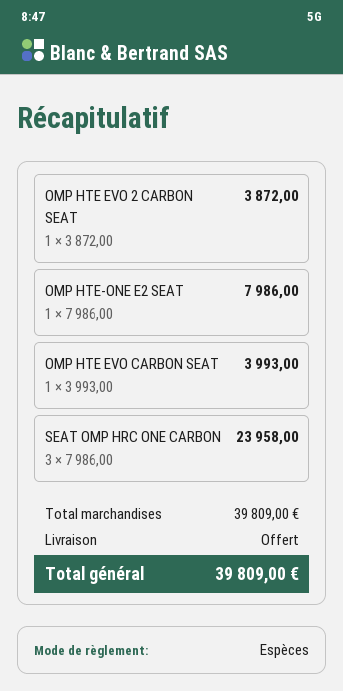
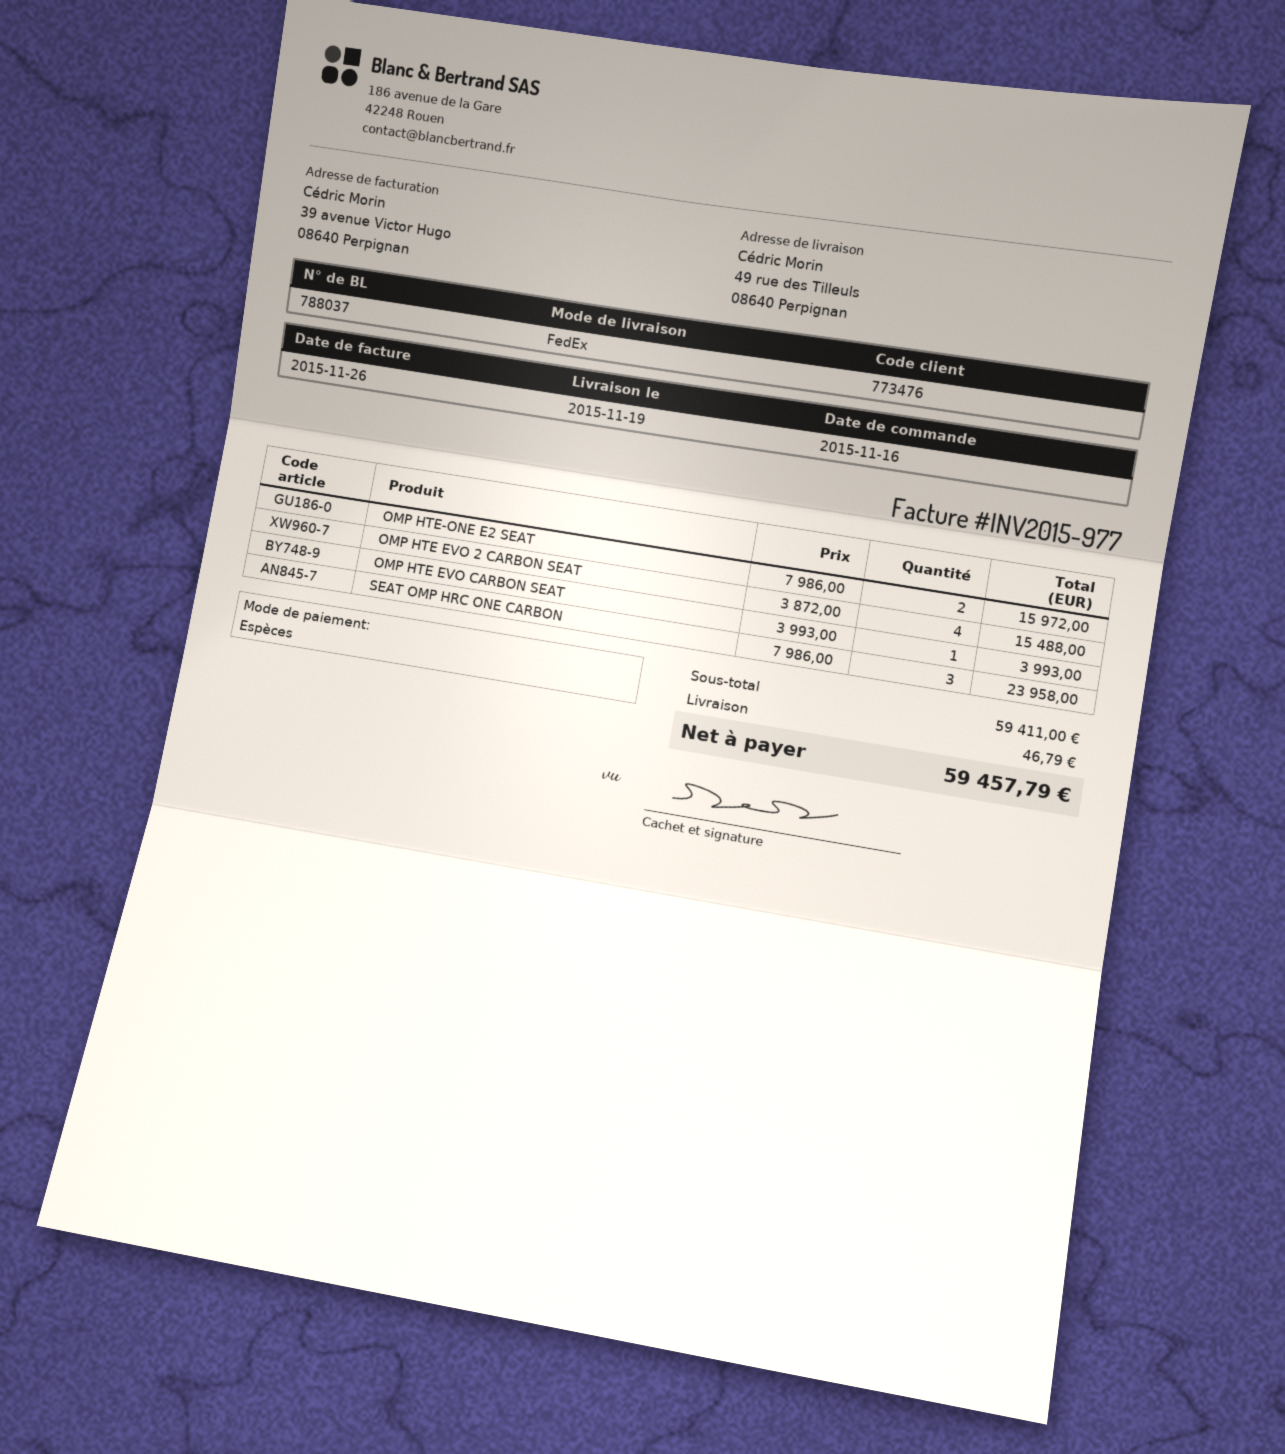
OMP HTE EVO 2 CARBON SEAT: 1 x 3872.00 = 3872.00 -> 4 x 3872.00 = 15488.00
OMP HTE-ONE E2 SEAT: 1 x 7986.00 = 7986.00 -> 2 x 7986.00 = 15972.00
subtotal: 39809.00 -> 59411.00
shipping: 0.00 -> 46.79
total: 39809.00 -> 59457.79

